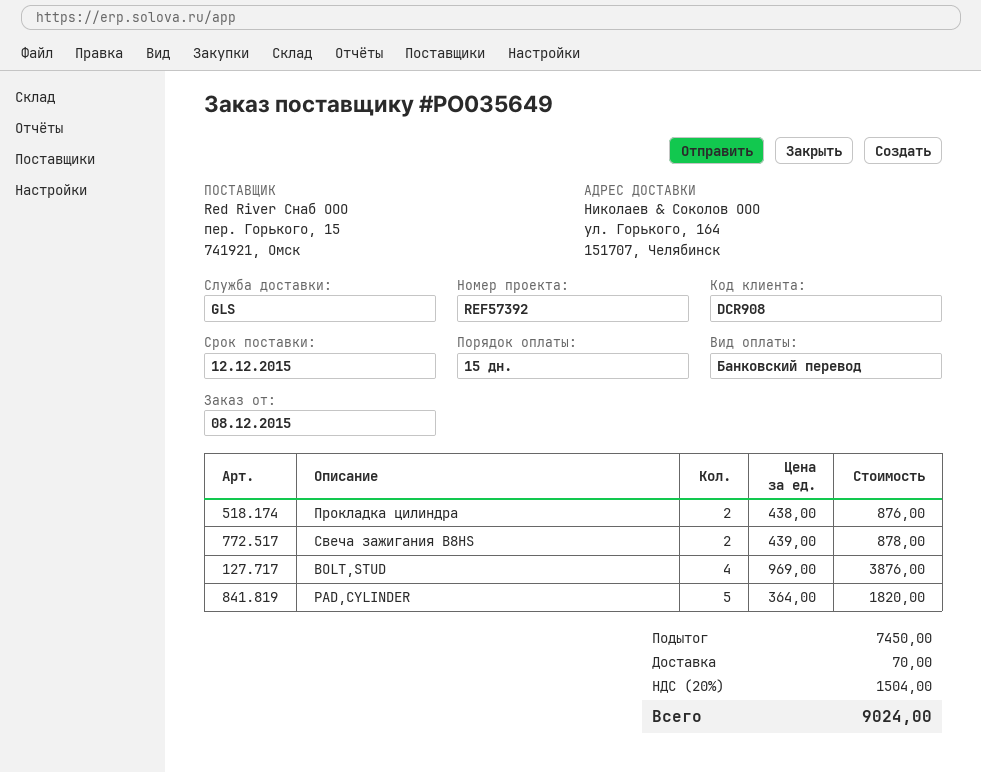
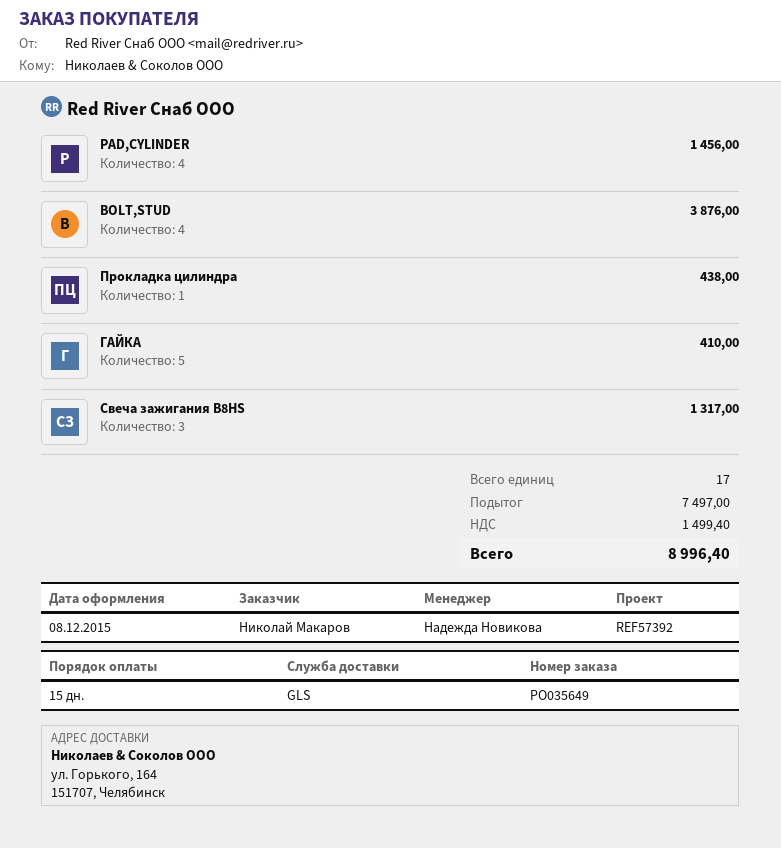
Прокладка цилиндра: 2 for 876.00 -> 1 for 438.00
Свеча зажигания B8HS: 2 for 878.00 -> 3 for 1317.00
PAD,CYLINDER: 5 for 1820.00 -> 4 for 1456.00
ГАЙКА: none -> 5 for 410.00
subtotal: 7450.00 -> 7497.00
shipping: 70.00 -> none
tax: 1504.00 -> 1499.40
total: 9024.00 -> 8996.40

